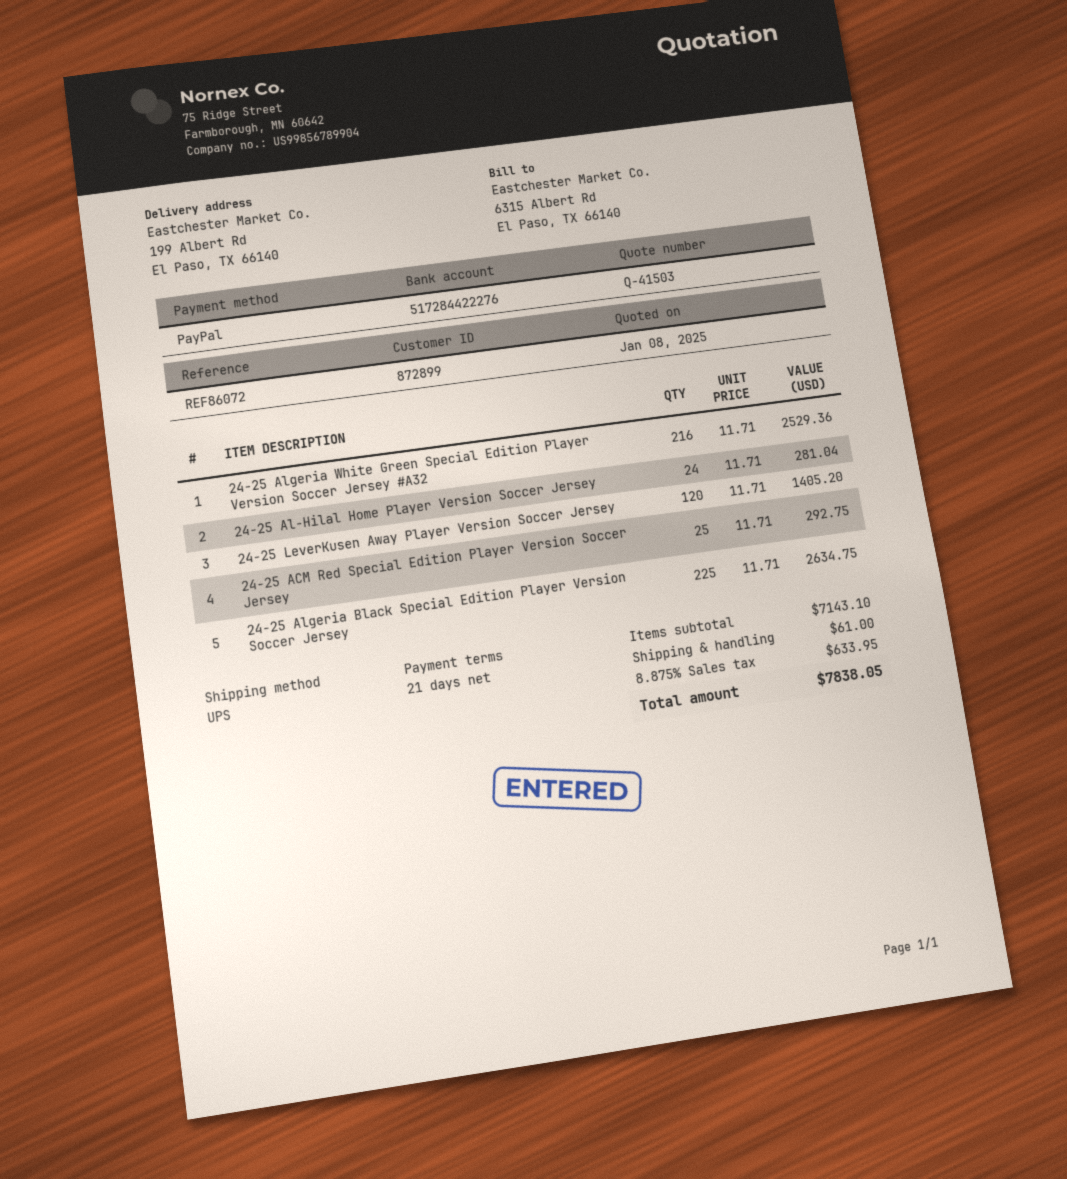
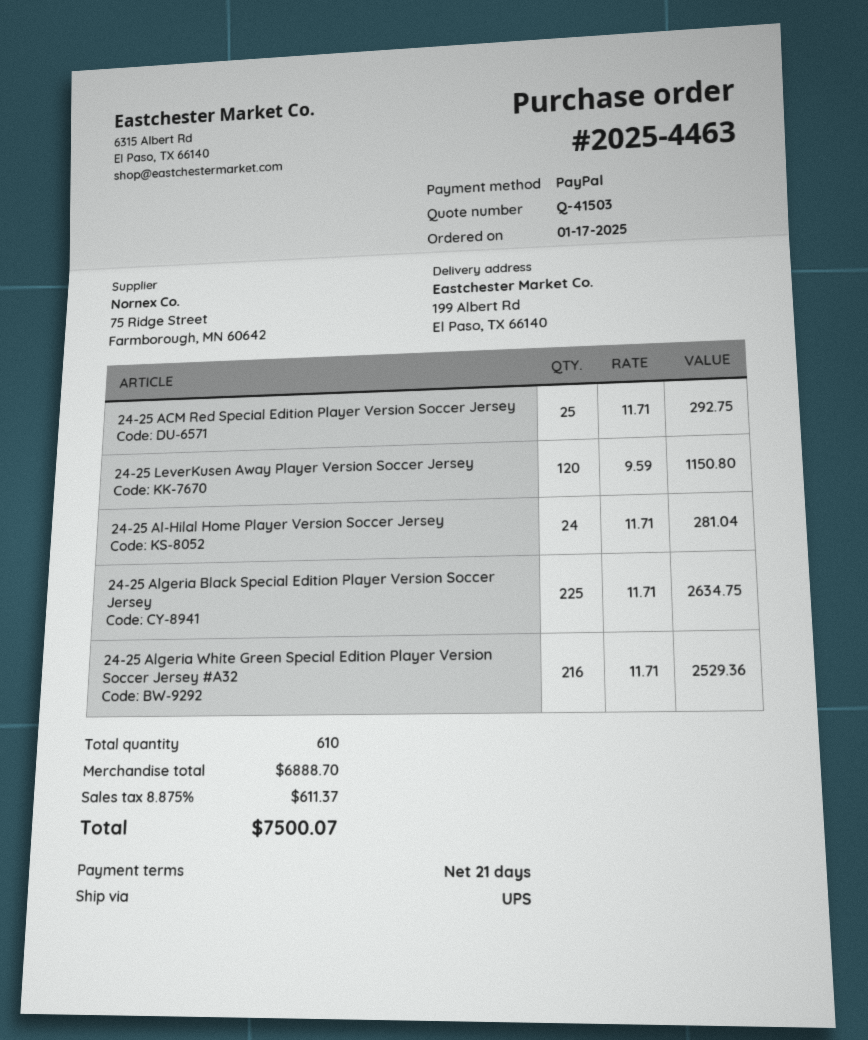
24-25 LeverKusen Away Player Version Soccer Jersey: 120 x 11.71 = 1405.20 -> 120 x 9.59 = 1150.80
subtotal: 7143.10 -> 6888.70
shipping: 61.00 -> none
tax: 8.875% = 633.95 -> 8.875% = 611.37
total: 7838.05 -> 7500.07

